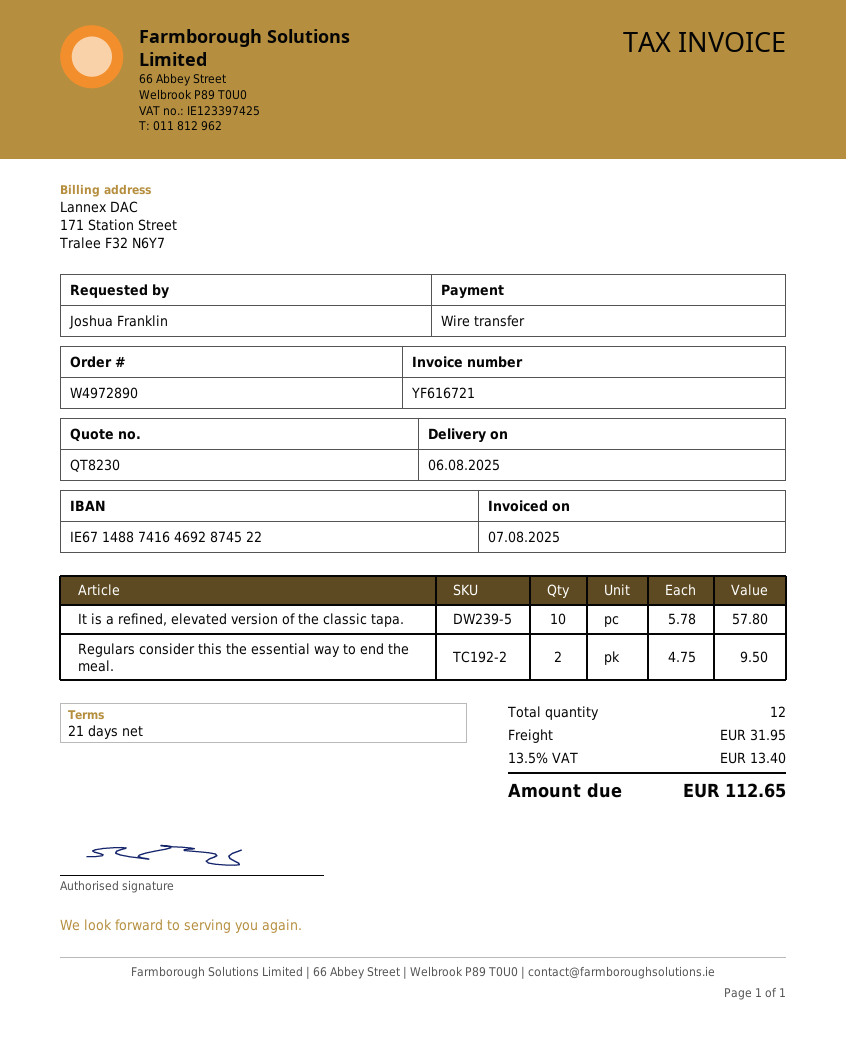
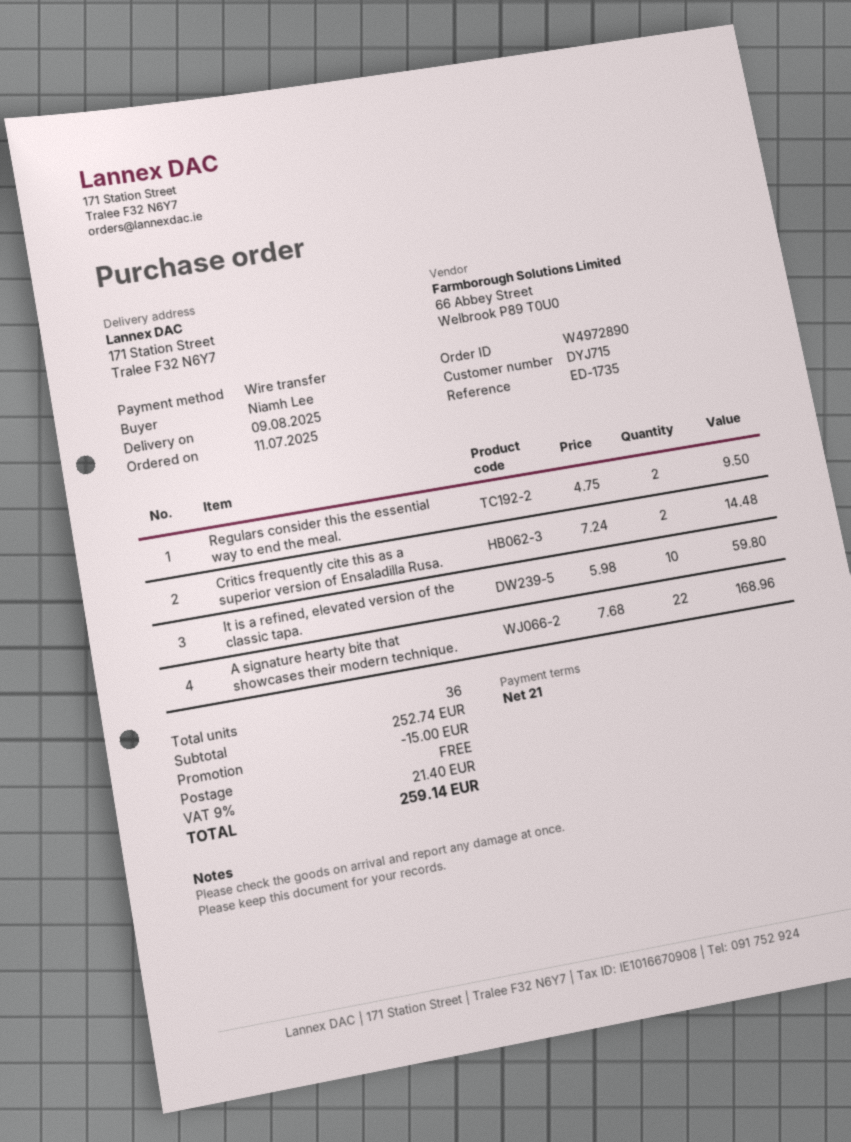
delivery date: 2025-08-06 -> 2025-08-09
ordered by: Joshua Franklin -> Niamh Lee
It is a refined, elevated version of the classic tapa.: 10 x 5.78 = 57.80 -> 10 x 5.98 = 59.80
Critics frequently cite this as a superior version of Ensaladilla Rusa.: none -> 2 x 7.24 = 14.48
A signature hearty bite that showcases their modern technique.: none -> 22 x 7.68 = 168.96
total quantity: 12 -> 36
discount: none -> 15.00
shipping: 31.95 -> 0.00
tax: 13.5% = 13.40 -> 9% = 21.40
total: 112.65 -> 259.14

